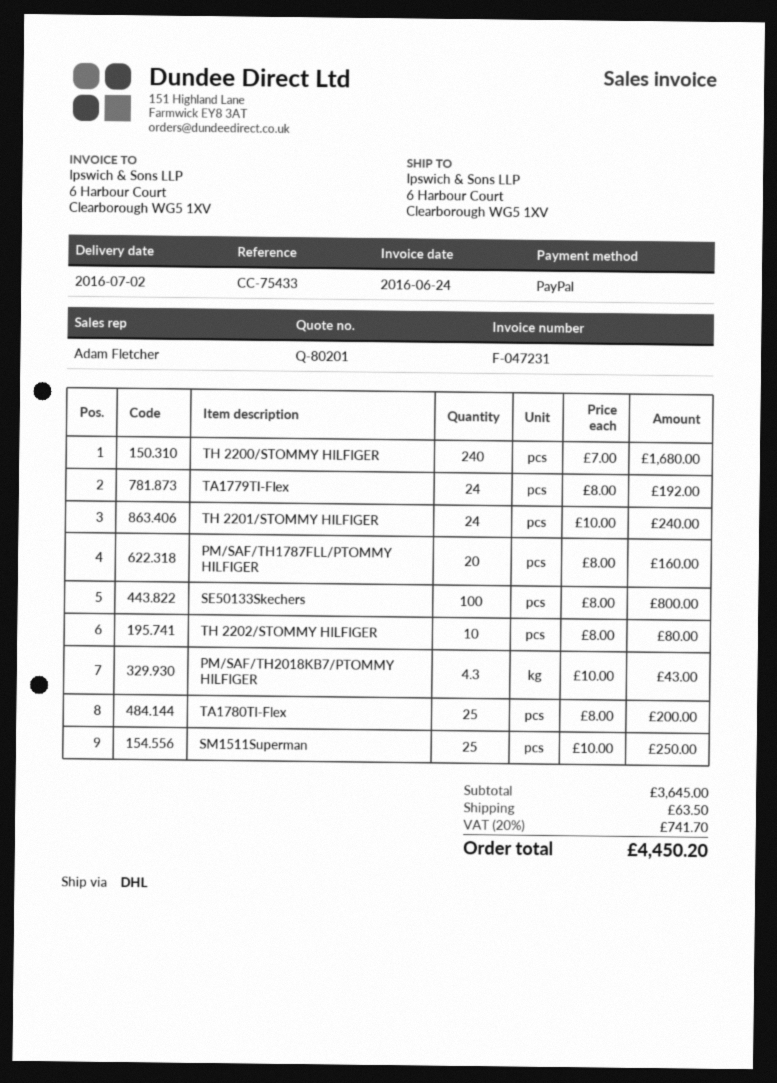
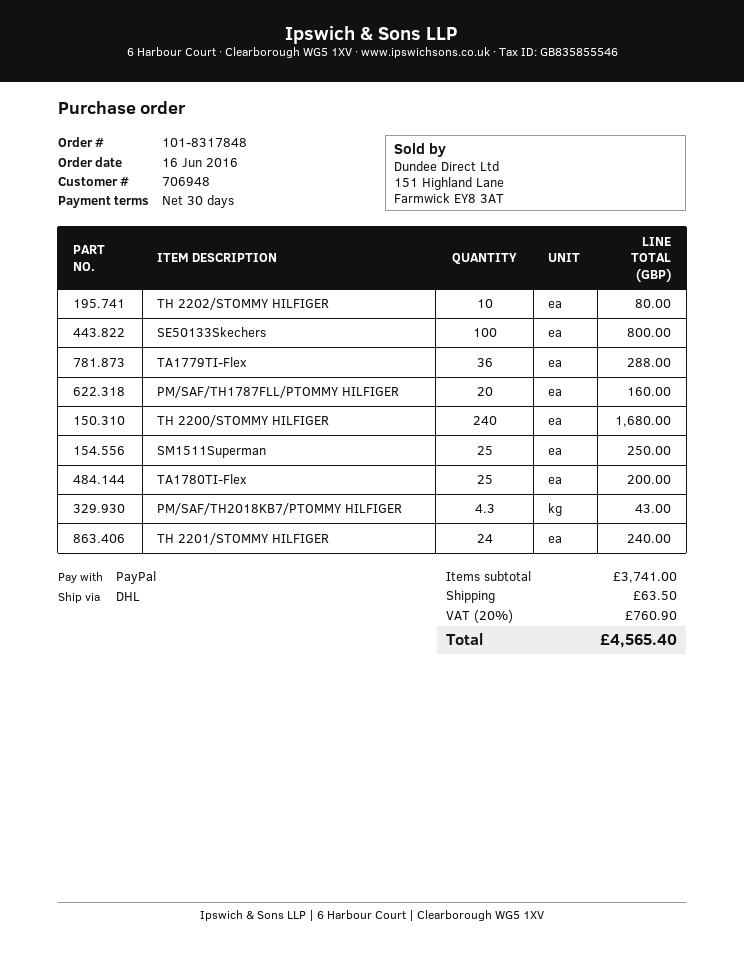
TA1779TI-Flex: 24 for 192.00 -> 36 for 288.00
subtotal: 3645.00 -> 3741.00
tax: 20% = 741.70 -> 20% = 760.90
total: 4450.20 -> 4565.40

